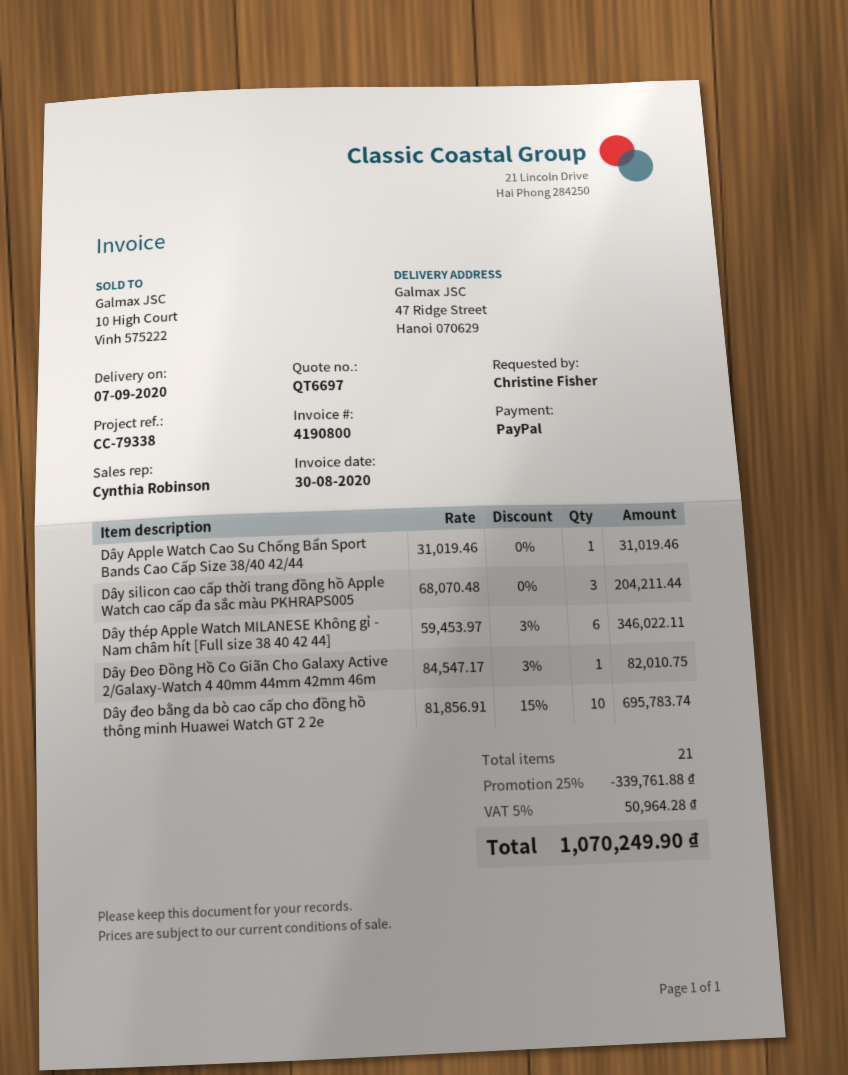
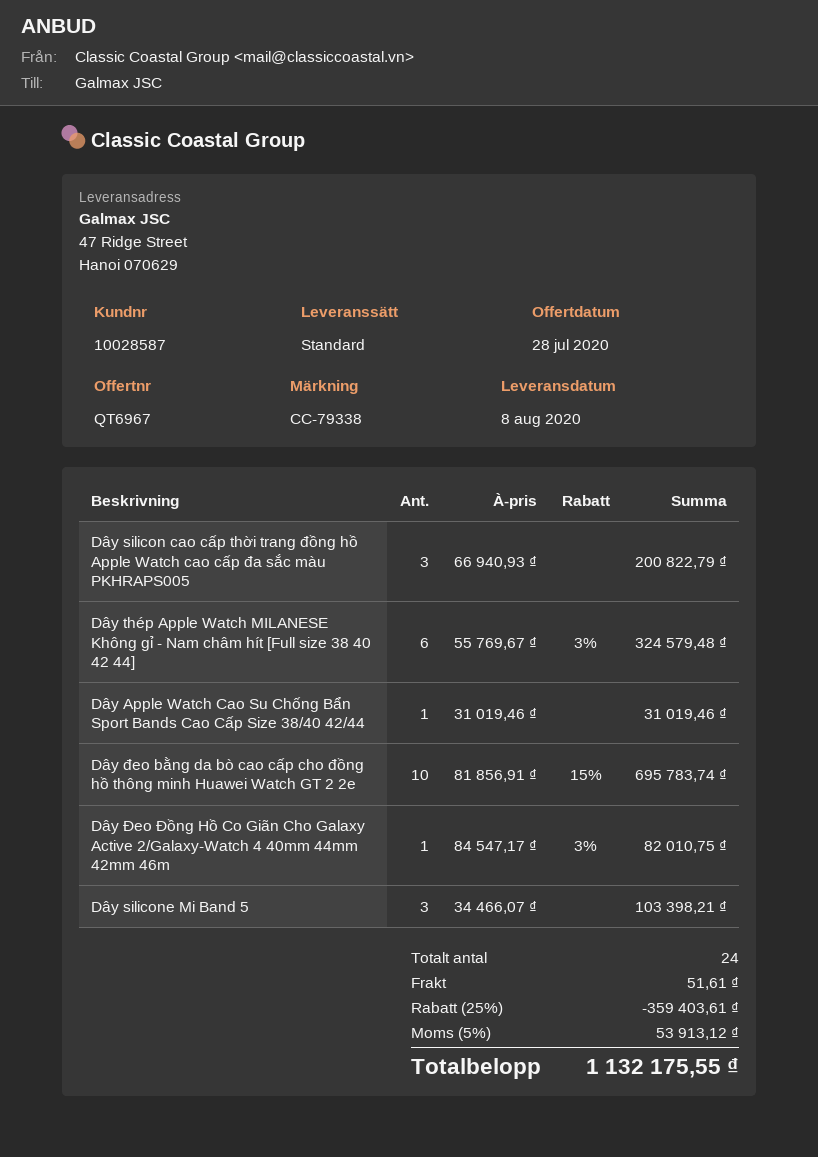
quote number: QT6697 -> QT6967
delivery date: 2020-09-07 -> 2020-08-08
Dây silicon cao cấp thời trang đồng hồ Apple Watch cao cấp đa sắc màu PKHRAPS005: 3 x 68070.48 = 204211.44 -> 3 x 66940.93 = 200822.79
Dây thép Apple Watch MILANESE Không gỉ - Nam châm hít [Full size 38 40 42 44]: 6 x 59453.97 - 3% = 346022.11 -> 6 x 55769.67 - 3% = 324579.48
Dây silicone Mi Band 5: none -> 3 x 34466.07 = 103398.21
total quantity: 21 -> 24
discount: 25% = 339761.88 -> 25% = 359403.61
shipping: none -> 51.61
tax: 5% = 50964.28 -> 5% = 53913.12
total: 1070249.90 -> 1132175.55

